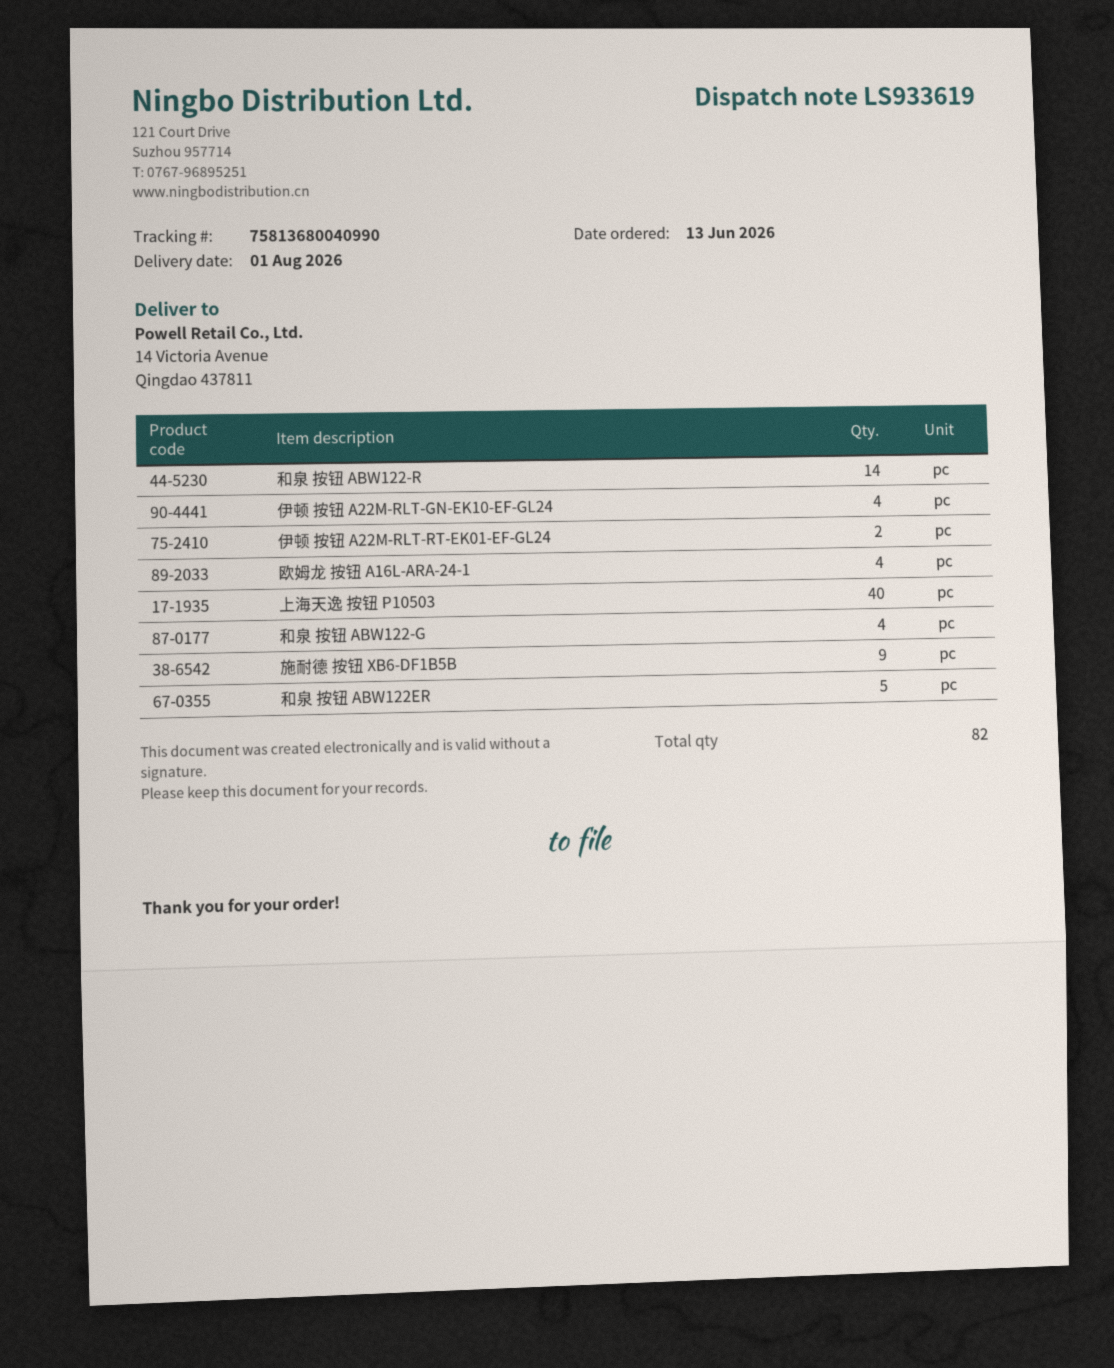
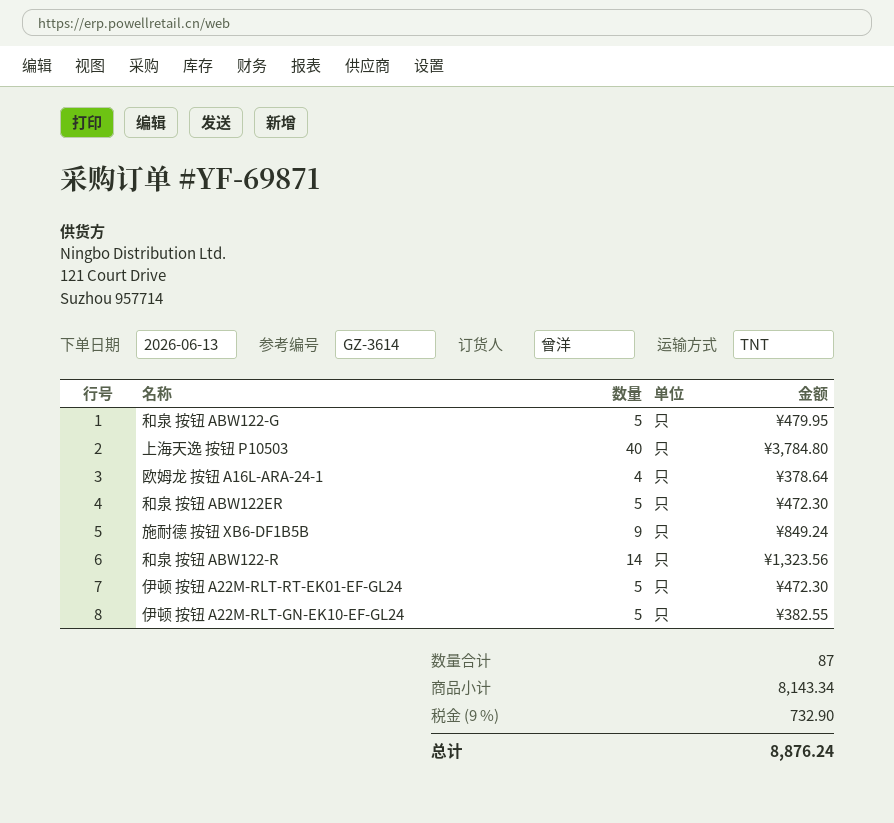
伊顿 按钮 A22M-RLT-GN-EK10-EF-GL24: 4 -> 5
伊顿 按钮 A22M-RLT-RT-EK01-EF-GL24: 2 -> 5
和泉 按钮 ABW122-G: 4 -> 5
total quantity: 82 -> 87

